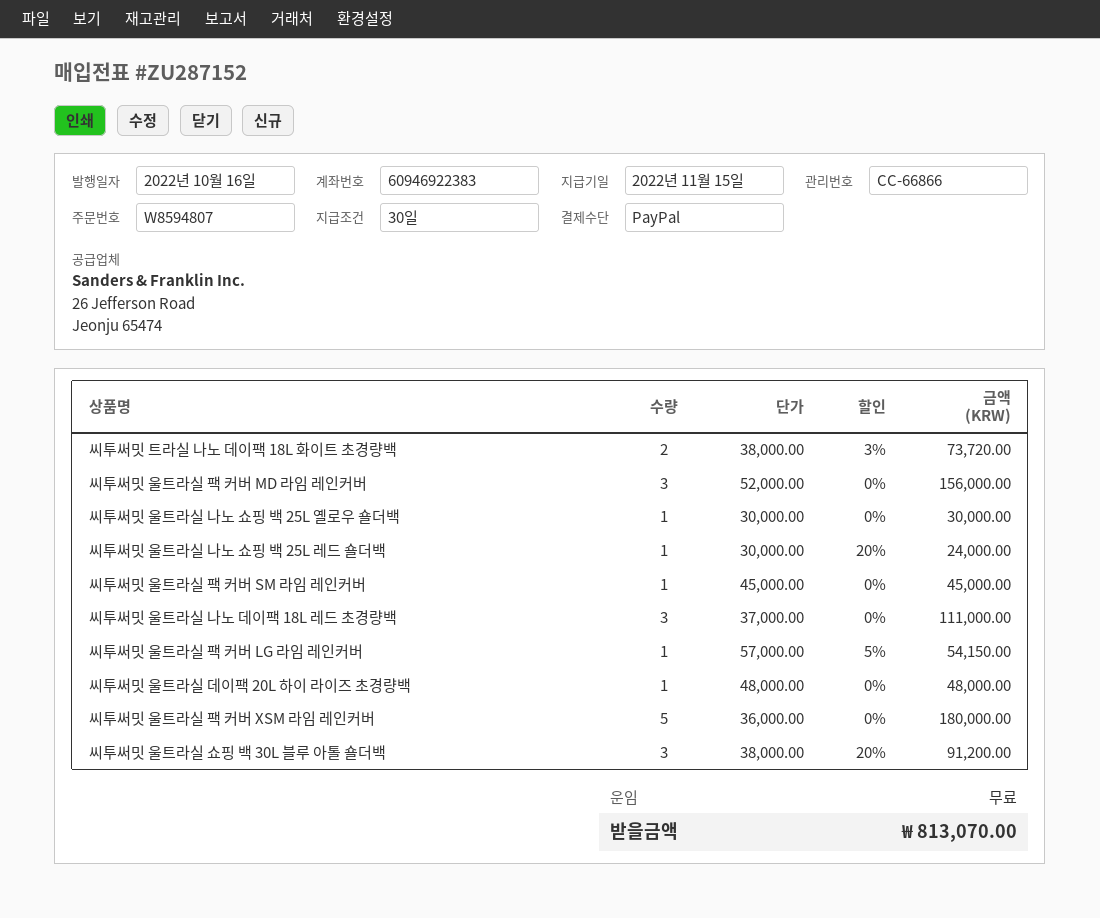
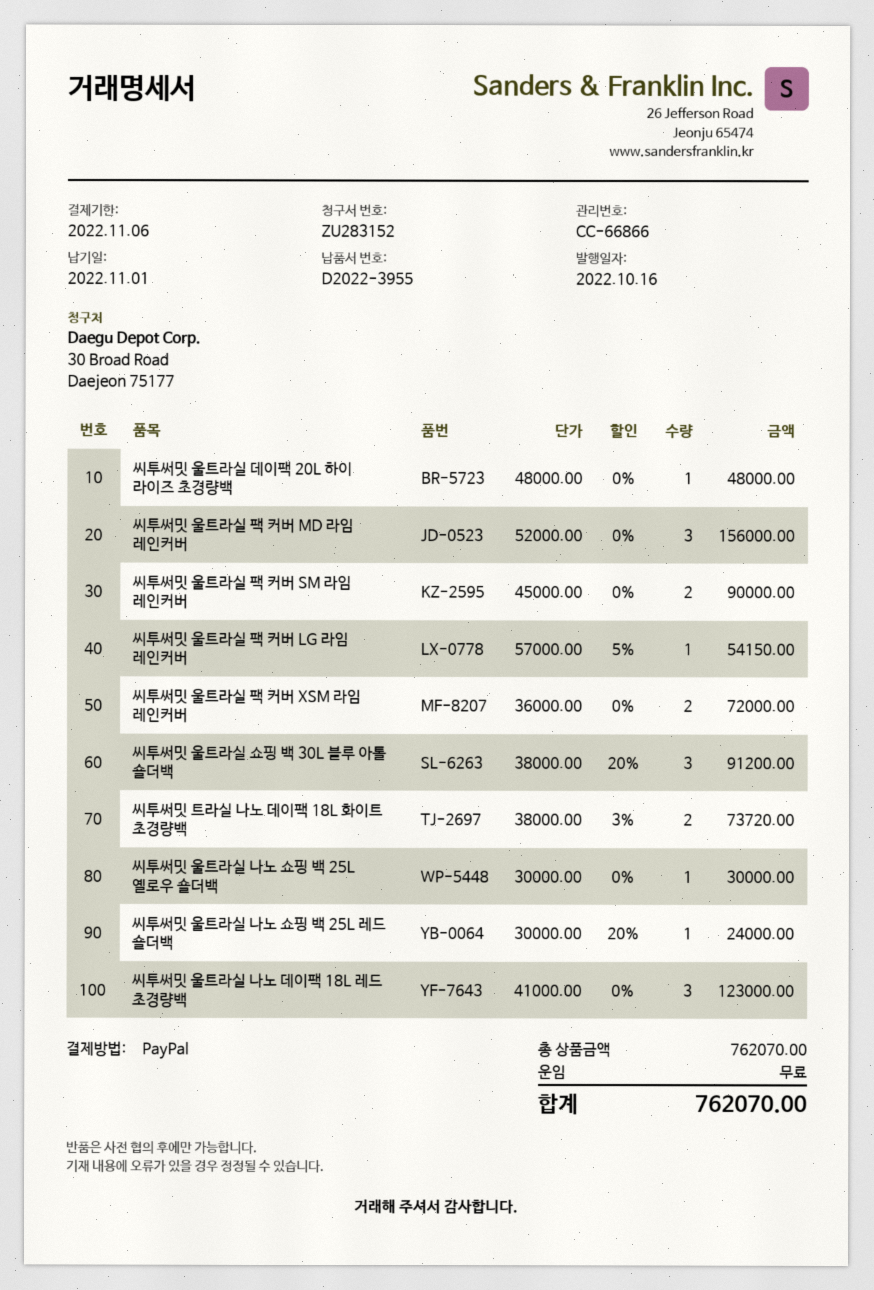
invoice number: ZU287152 -> ZU283152
due date: 2022-11-15 -> 2022-11-06
씨투써밋 울트라실 팩 커버 SM 라임 레인커버: 1 x 45000.00 = 45000.00 -> 2 x 45000.00 = 90000.00
씨투써밋 울트라실 나노 데이팩 18L 레드 초경량백: 3 x 37000.00 = 111000.00 -> 3 x 41000.00 = 123000.00
씨투써밋 울트라실 팩 커버 XSM 라임 레인커버: 5 x 36000.00 = 180000.00 -> 2 x 36000.00 = 72000.00
total: 813070.00 -> 762070.00

